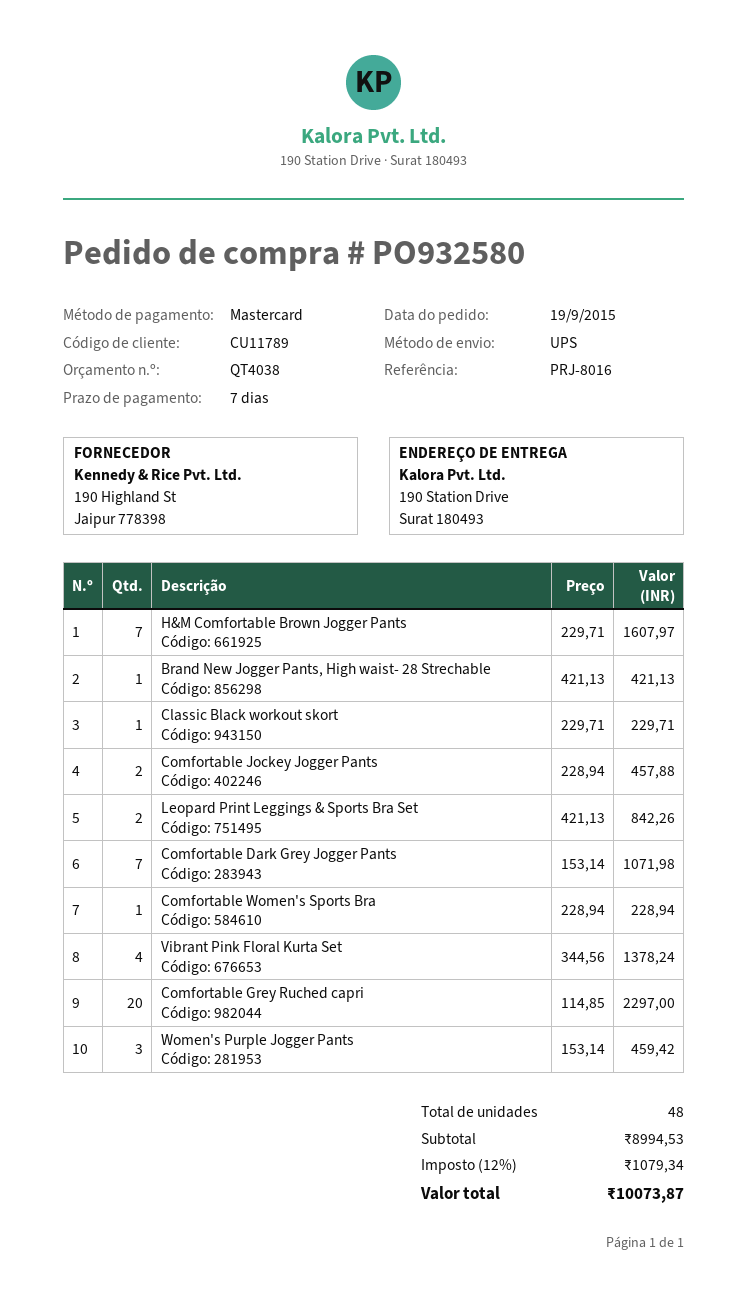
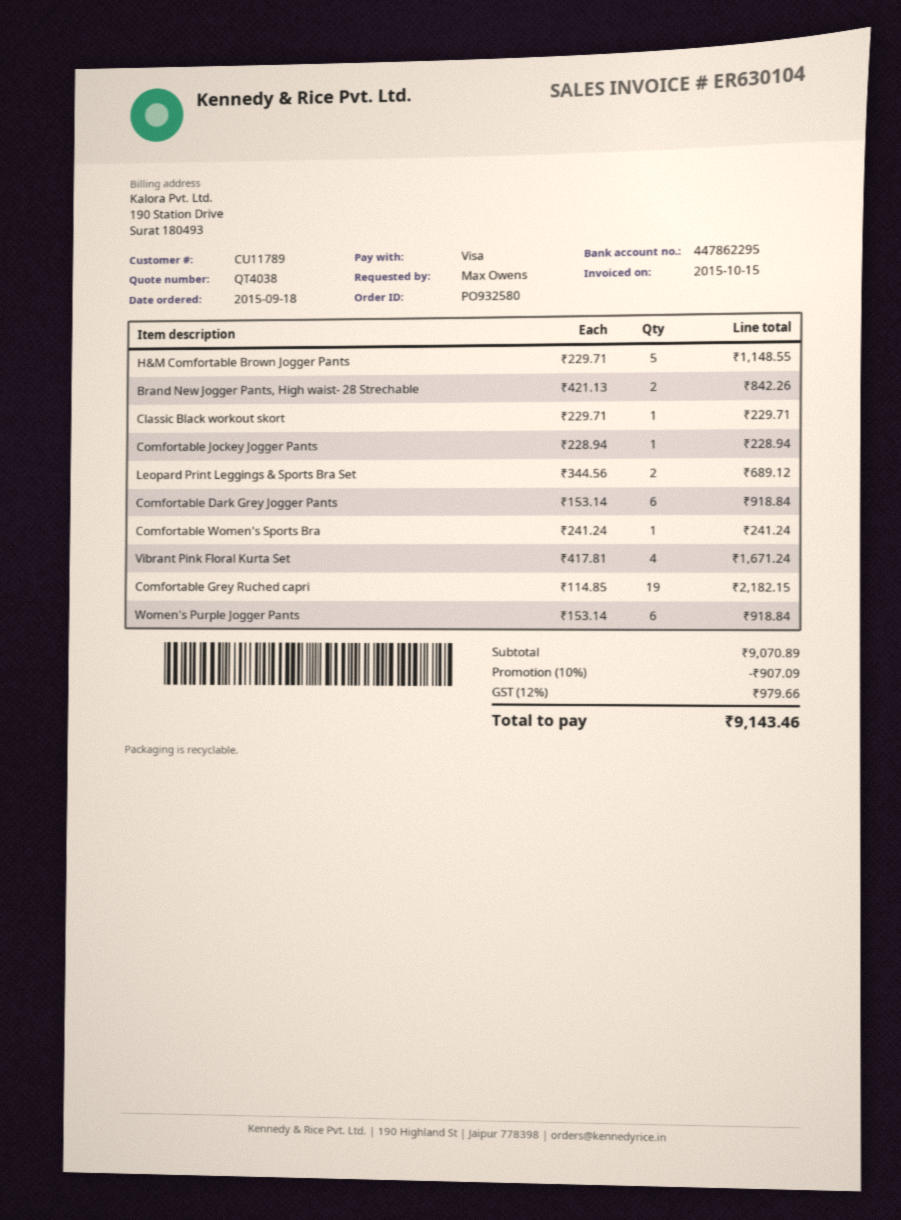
order date: 2015-09-19 -> 2015-09-18
payment method: Mastercard -> Visa
H&M Comfortable Brown Jogger Pants: 7 x 229.71 = 1607.97 -> 5 x 229.71 = 1148.55
Brand New Jogger Pants, High waist- 28 Strechable: 1 x 421.13 = 421.13 -> 2 x 421.13 = 842.26
Comfortable Jockey Jogger Pants: 2 x 228.94 = 457.88 -> 1 x 228.94 = 228.94
Leopard Print Leggings & Sports Bra Set: 2 x 421.13 = 842.26 -> 2 x 344.56 = 689.12
Comfortable Dark Grey Jogger Pants: 7 x 153.14 = 1071.98 -> 6 x 153.14 = 918.84
Comfortable Women's Sports Bra: 1 x 228.94 = 228.94 -> 1 x 241.24 = 241.24
Vibrant Pink Floral Kurta Set: 4 x 344.56 = 1378.24 -> 4 x 417.81 = 1671.24
Comfortable Grey Ruched capri: 20 x 114.85 = 2297.00 -> 19 x 114.85 = 2182.15
Women's Purple Jogger Pants: 3 x 153.14 = 459.42 -> 6 x 153.14 = 918.84
subtotal: 8994.53 -> 9070.89
discount: none -> 10% = 907.09
tax: 12% = 1079.34 -> 12% = 979.66
total: 10073.87 -> 9143.46

